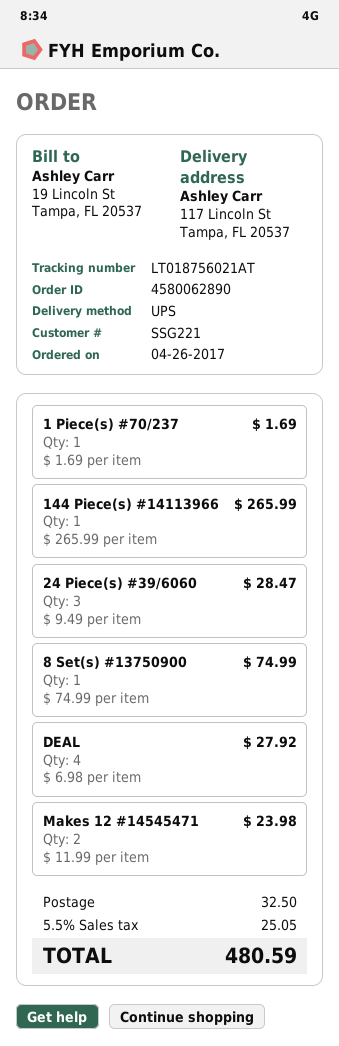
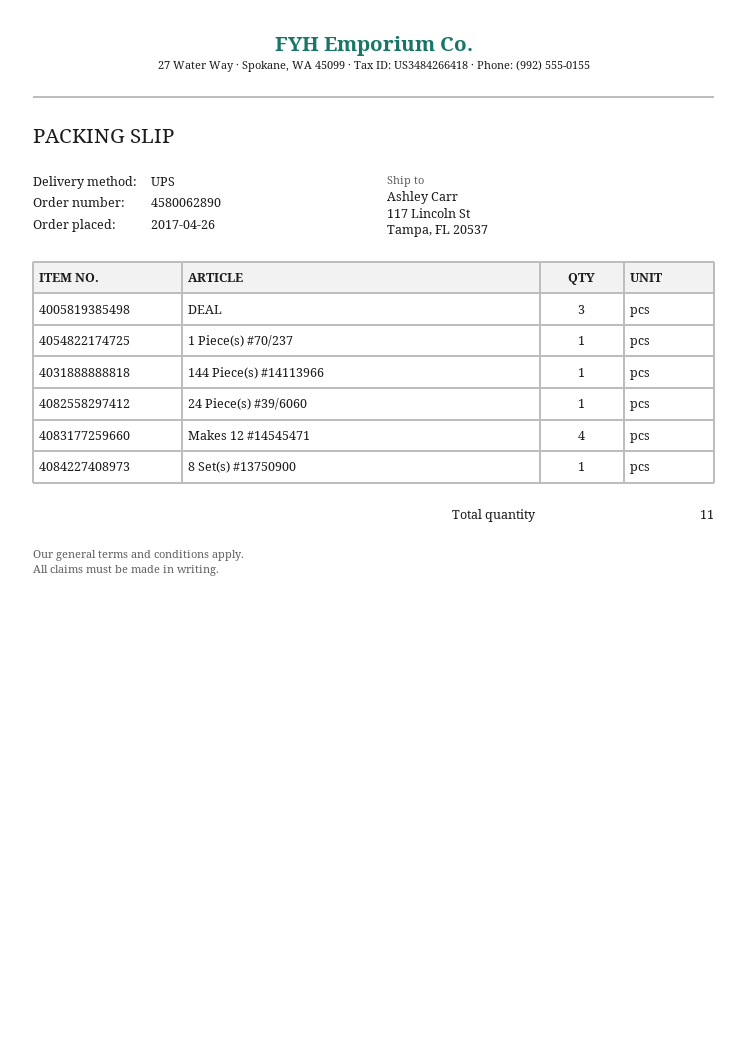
24 Piece(s) #39/6060: 3 -> 1
DEAL: 4 -> 3
Makes 12 #14545471: 2 -> 4

